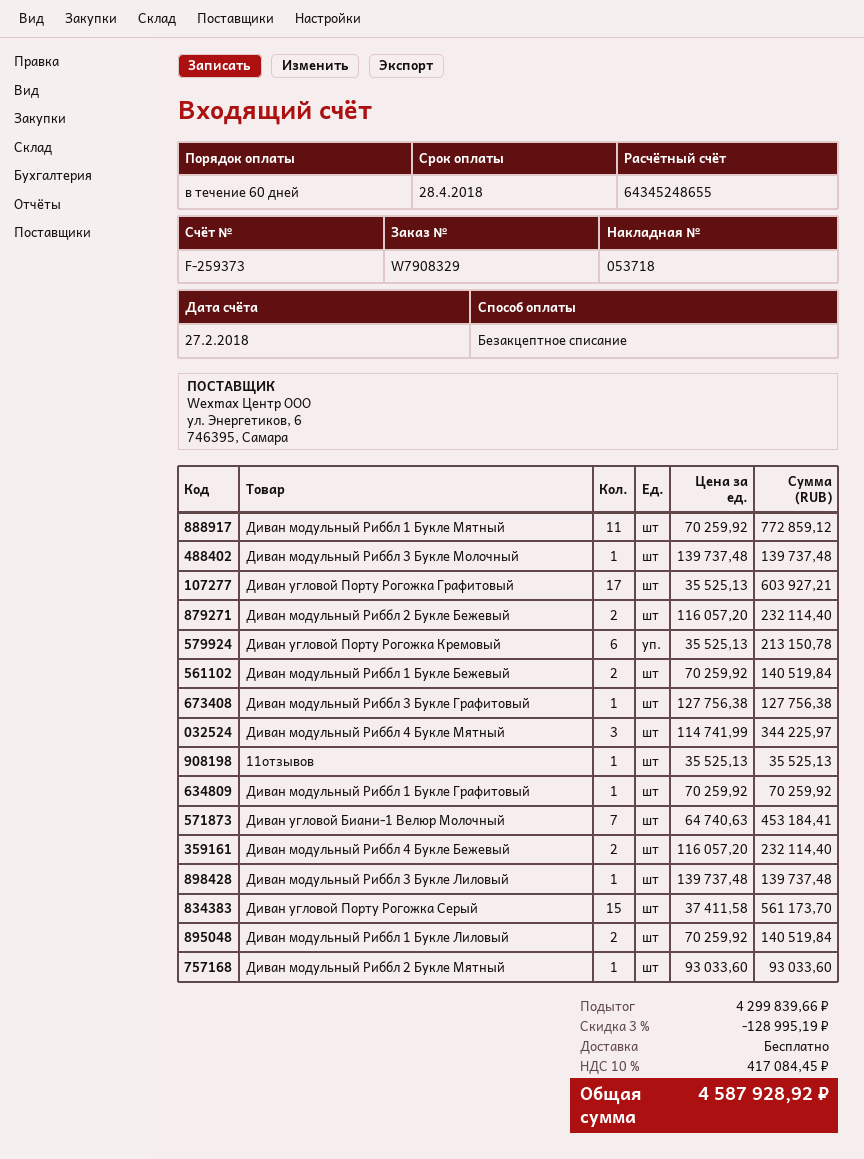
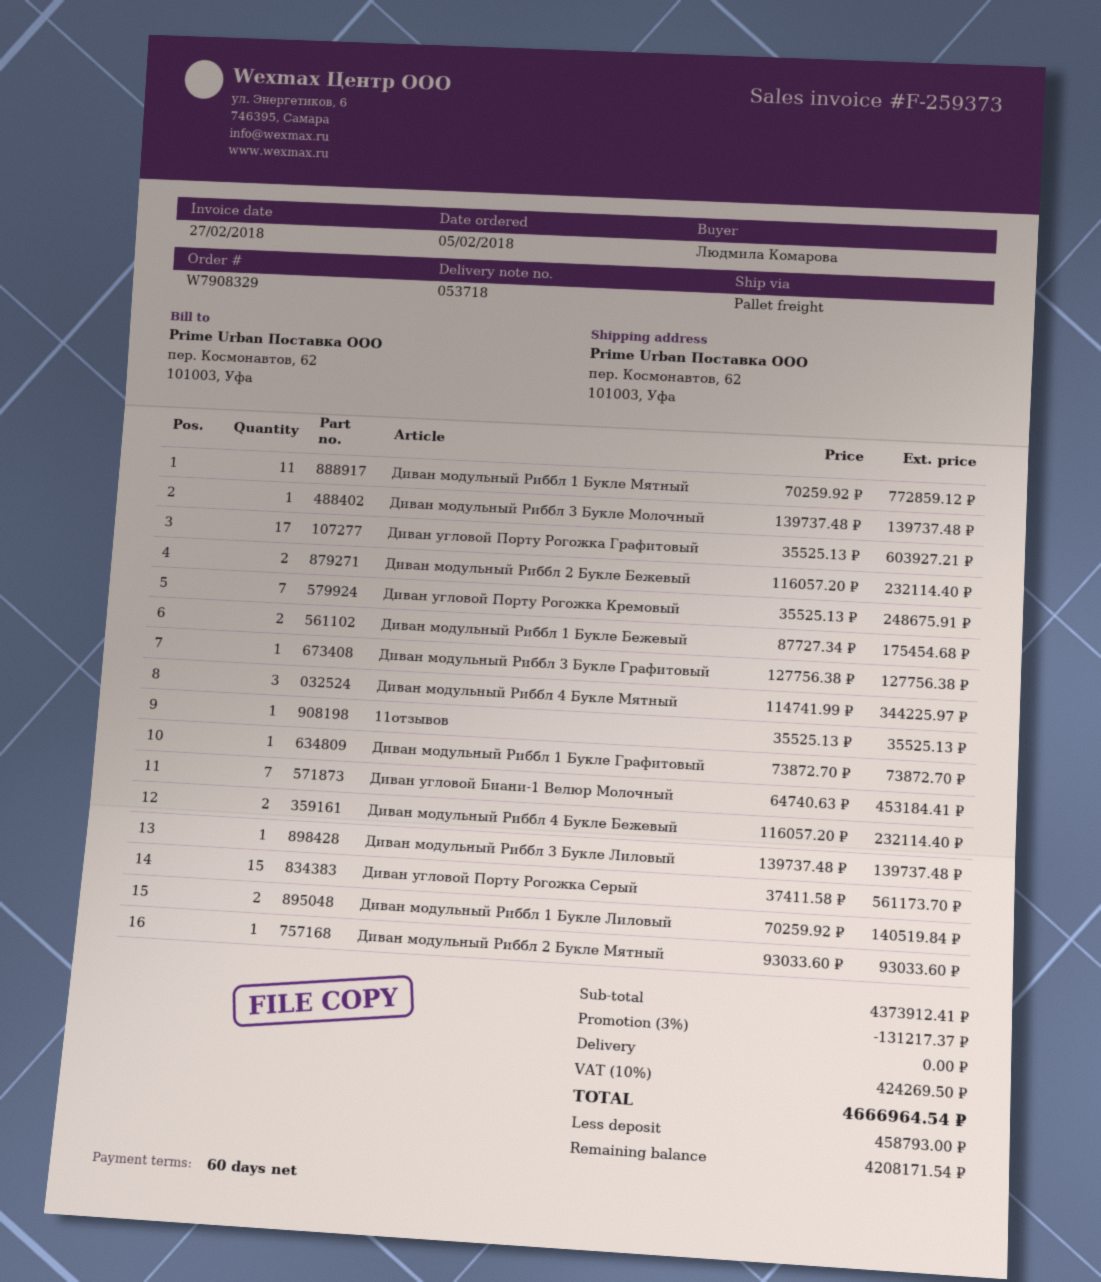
Диван угловой Порту Рогожка Кремовый: 6 x 35525.13 = 213150.78 -> 7 x 35525.13 = 248675.91
Диван модульный Риббл 1 Букле Бежевый: 2 x 70259.92 = 140519.84 -> 2 x 87727.34 = 175454.68
Диван модульный Риббл 1 Букле Графитовый: 1 x 70259.92 = 70259.92 -> 1 x 73872.70 = 73872.70
subtotal: 4299839.66 -> 4373912.41
discount: 3% = 128995.19 -> 3% = 131217.37
tax: 10% = 417084.45 -> 10% = 424269.50
total: 4587928.92 -> 4666964.54

